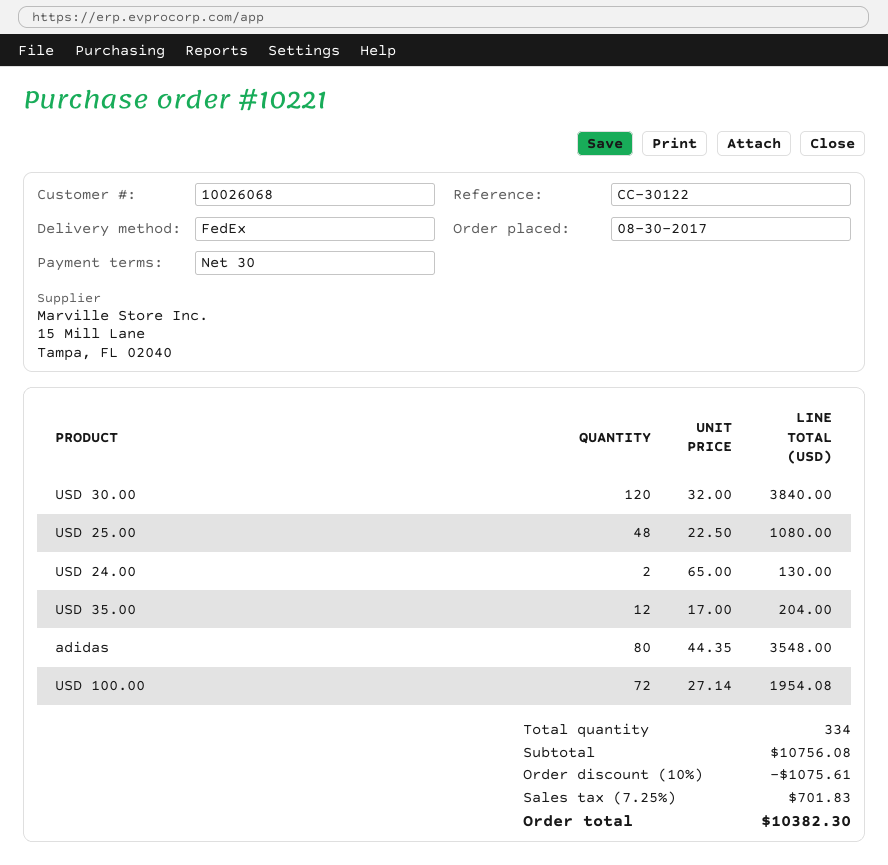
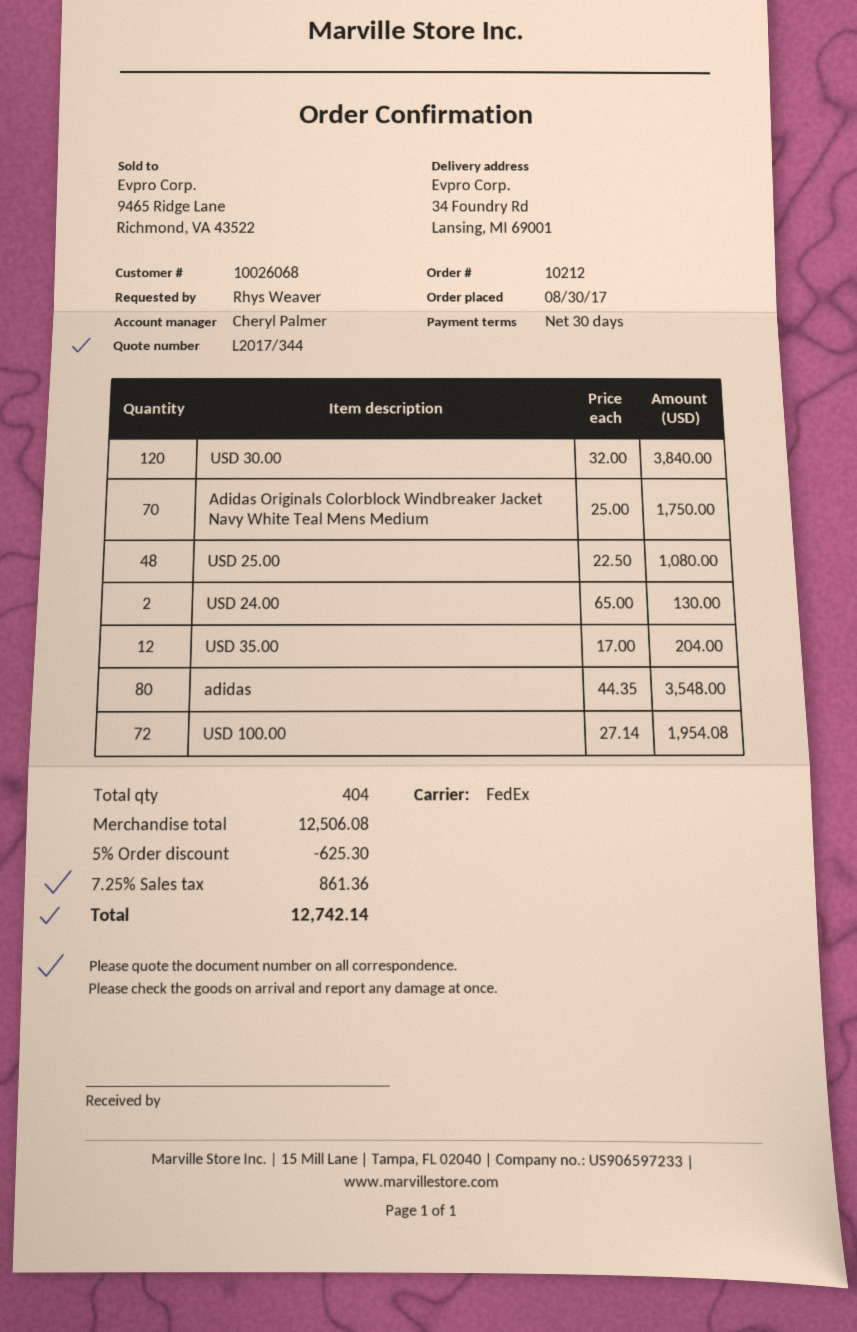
order number: 10221 -> 10212
Adidas Originals Colorblock Windbreaker Jacket Navy White Teal Mens Medium: none -> 70 x 25.00 = 1750.00
total quantity: 334 -> 404
subtotal: 10756.08 -> 12506.08
discount: 10% = 1075.61 -> 5% = 625.30
tax: 7.25% = 701.83 -> 7.25% = 861.36
total: 10382.30 -> 12742.14

